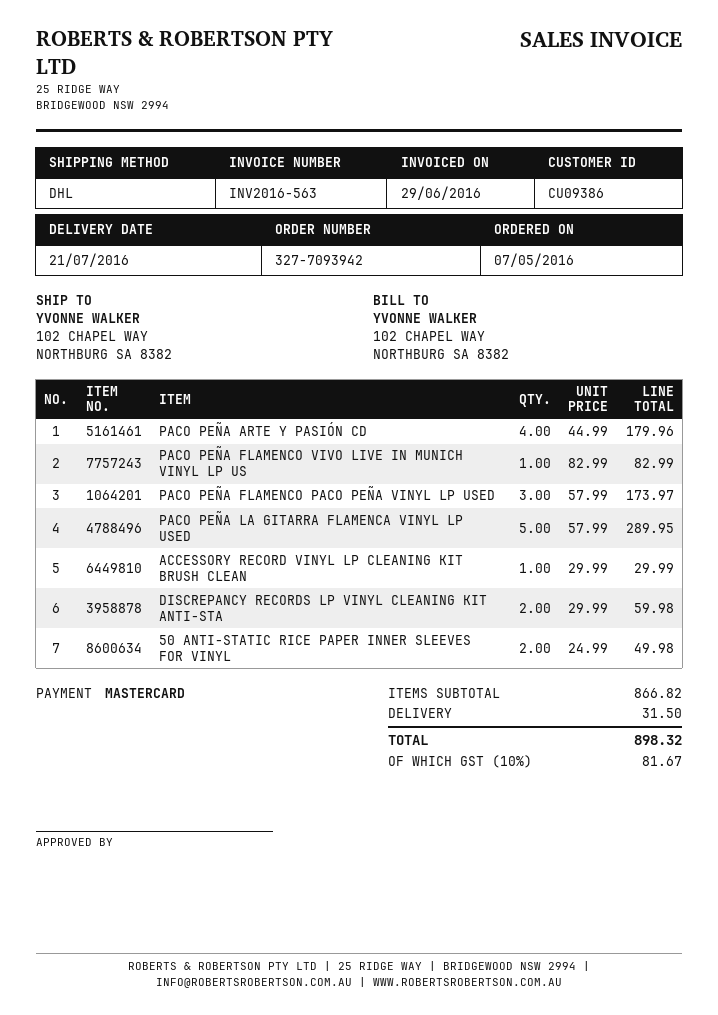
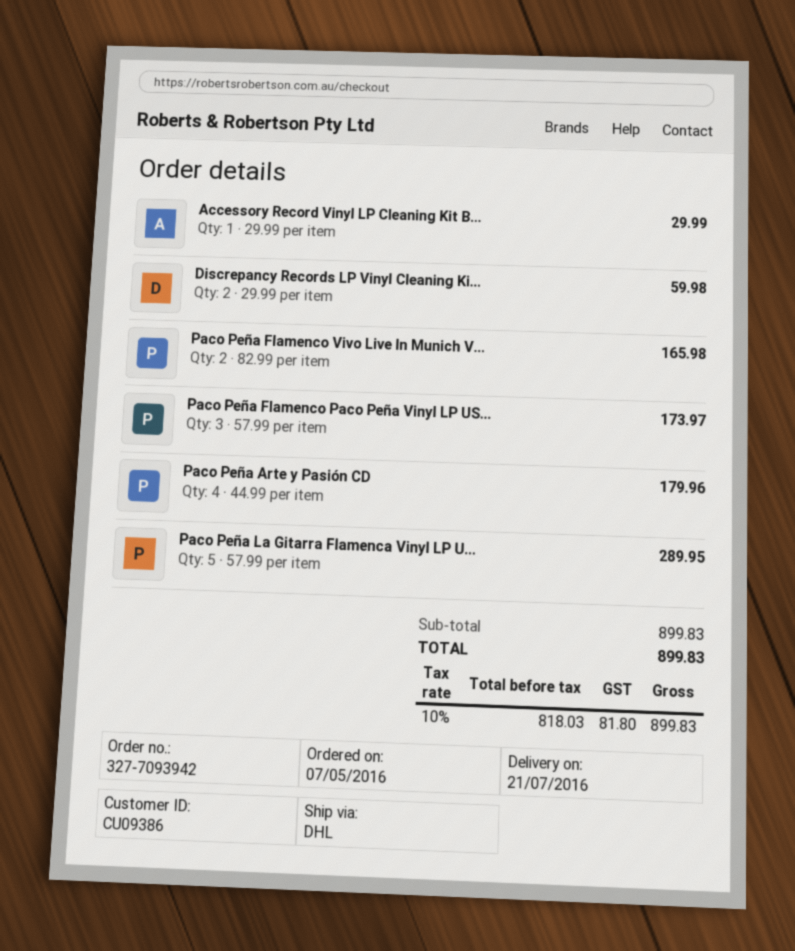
PACO PEÑA FLAMENCO VIVO LIVE IN MUNICH VINYL LP US: 1 x 82.99 = 82.99 -> 2 x 82.99 = 165.98
50 ANTI-STATIC RICE PAPER INNER SLEEVES FOR VINYL: 2 x 24.99 = 49.98 -> none
subtotal: 866.82 -> 899.83
shipping: 31.50 -> none
tax: 10% = 81.67 -> 10% = 81.80
total: 898.32 -> 899.83

